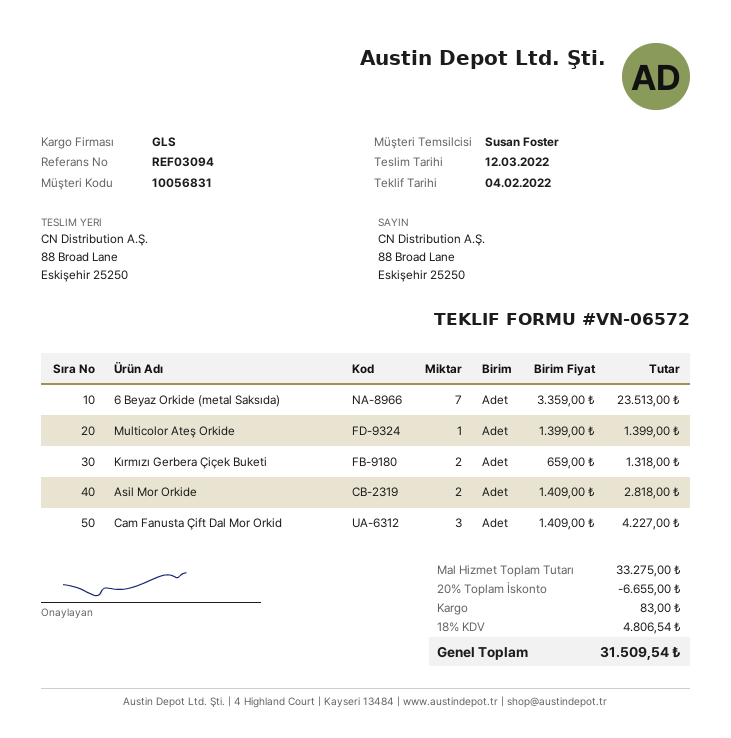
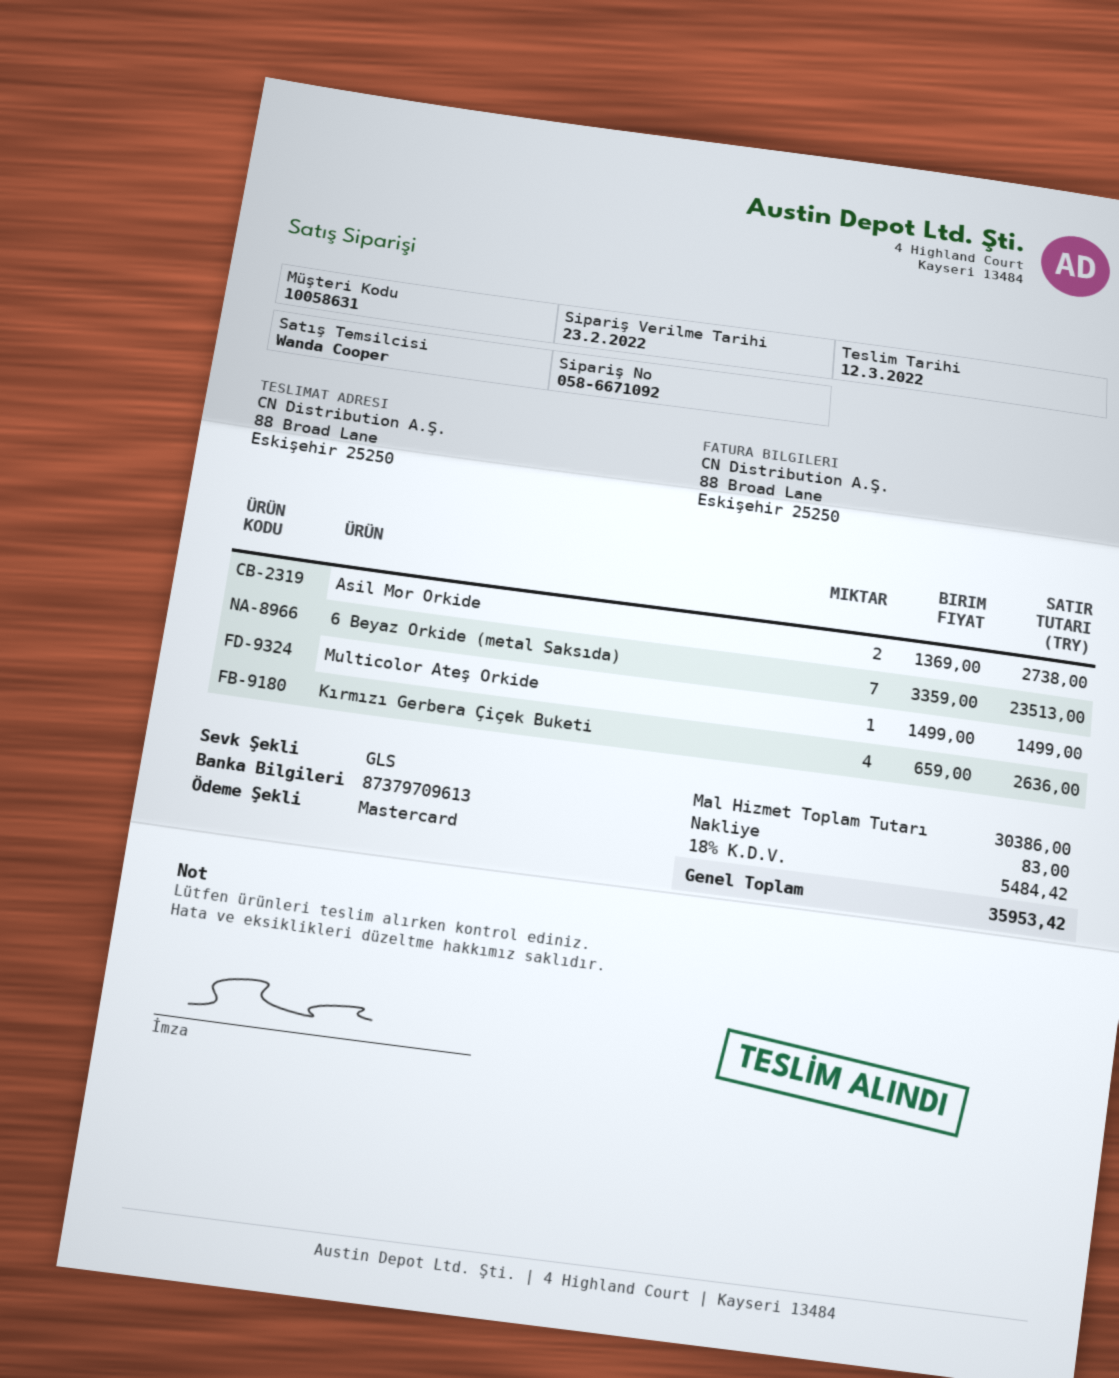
customer number: 10056831 -> 10058631
sales rep: Susan Foster -> Wanda Cooper
Multicolor Ateş Orkide: 1 x 1399.00 = 1399.00 -> 1 x 1499.00 = 1499.00
Kırmızı Gerbera Çiçek Buketi: 2 x 659.00 = 1318.00 -> 4 x 659.00 = 2636.00
Asil Mor Orkide: 2 x 1409.00 = 2818.00 -> 2 x 1369.00 = 2738.00
Cam Fanusta Çift Dal Mor Orkid: 3 x 1409.00 = 4227.00 -> none
subtotal: 33275.00 -> 30386.00
discount: 20% = 6655.00 -> none
tax: 18% = 4806.54 -> 18% = 5484.42
total: 31509.54 -> 35953.42

